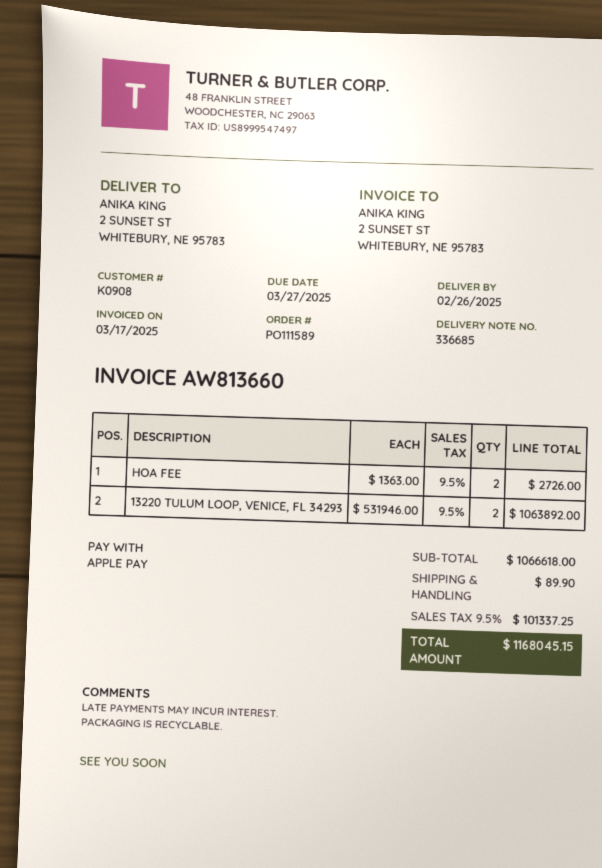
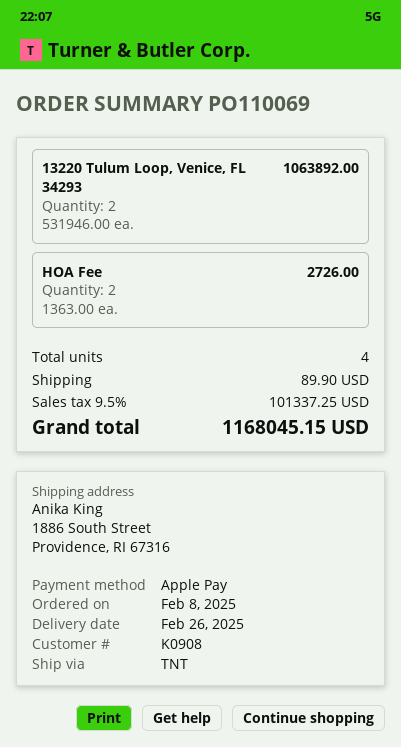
order number: PO111589 -> PO110069
ship to: 2 SUNSET ST, WHITEBURY, NE 95783 -> 1886 South Street, Providence, RI 67316

